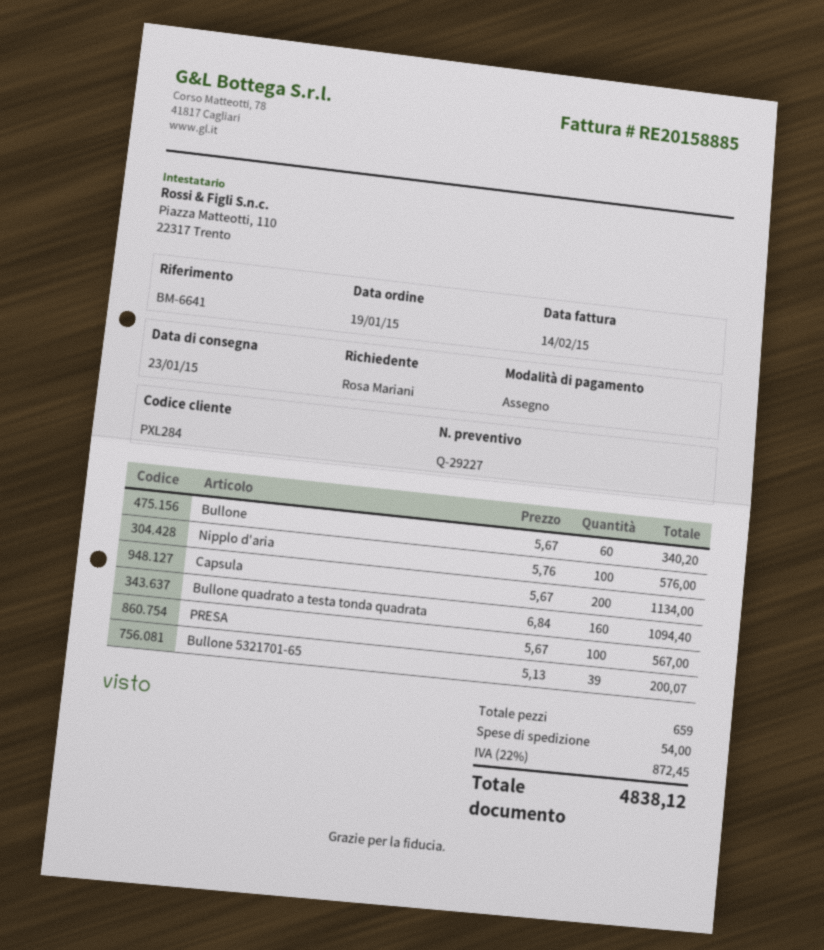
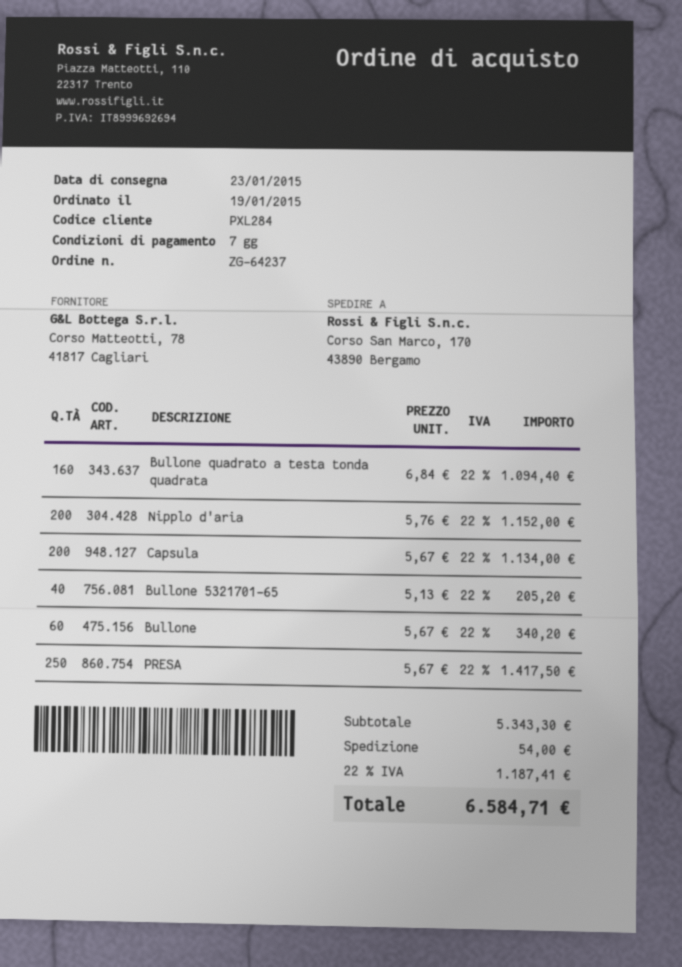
Nipplo d'aria: 100 x 5.76 = 576.00 -> 200 x 5.76 = 1152.00
PRESA: 100 x 5.67 = 567.00 -> 250 x 5.67 = 1417.50
Bullone 5321701-65: 39 x 5.13 = 200.07 -> 40 x 5.13 = 205.20
tax: 22% = 872.45 -> 22% = 1187.41
total: 4838.12 -> 6584.71

